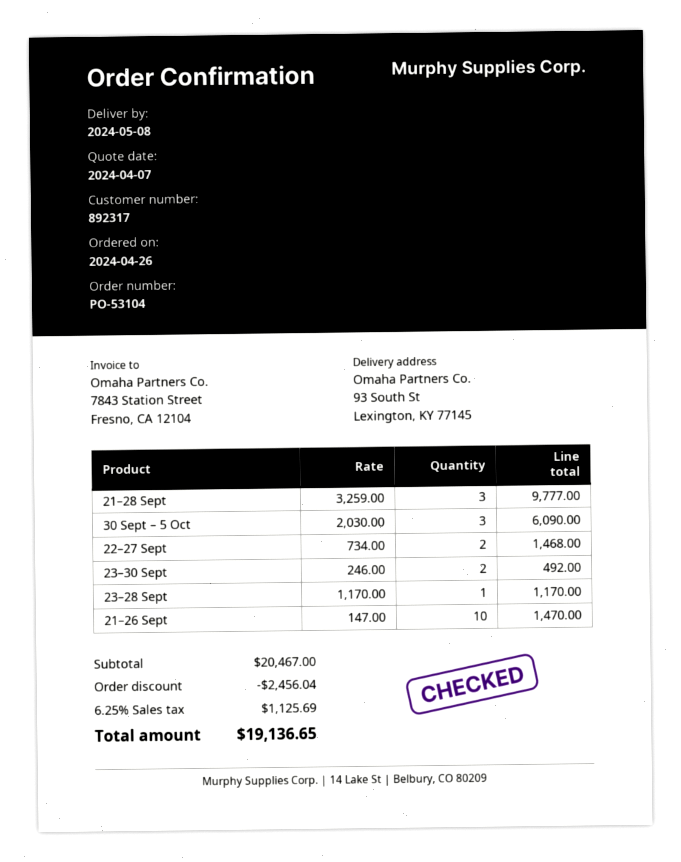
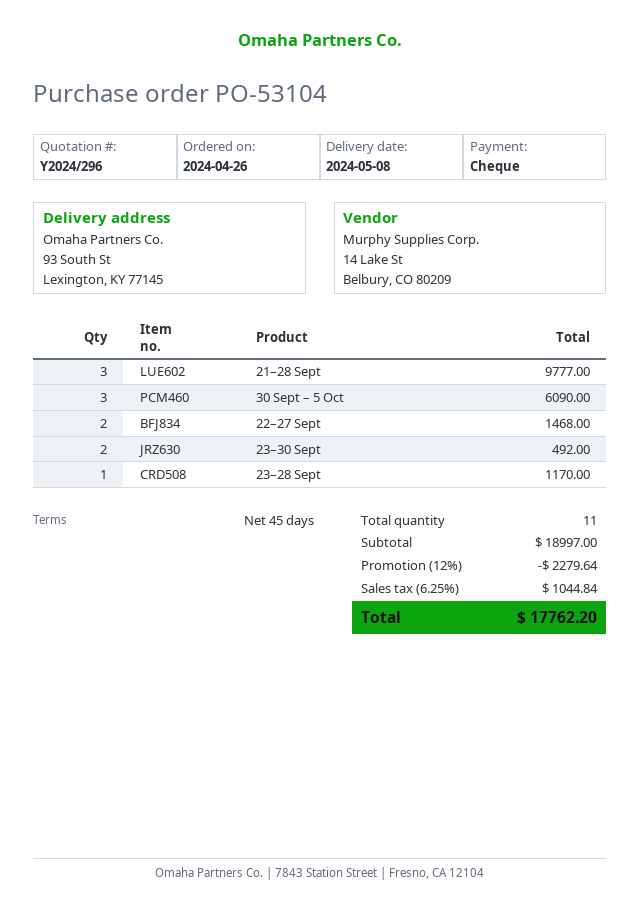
21–26 Sept: 10 for 1470.00 -> none
subtotal: 20467.00 -> 18997.00
discount: 2456.04 -> 2279.64
tax: 6.25% = 1125.69 -> 6.25% = 1044.84
total: 19136.65 -> 17762.20

